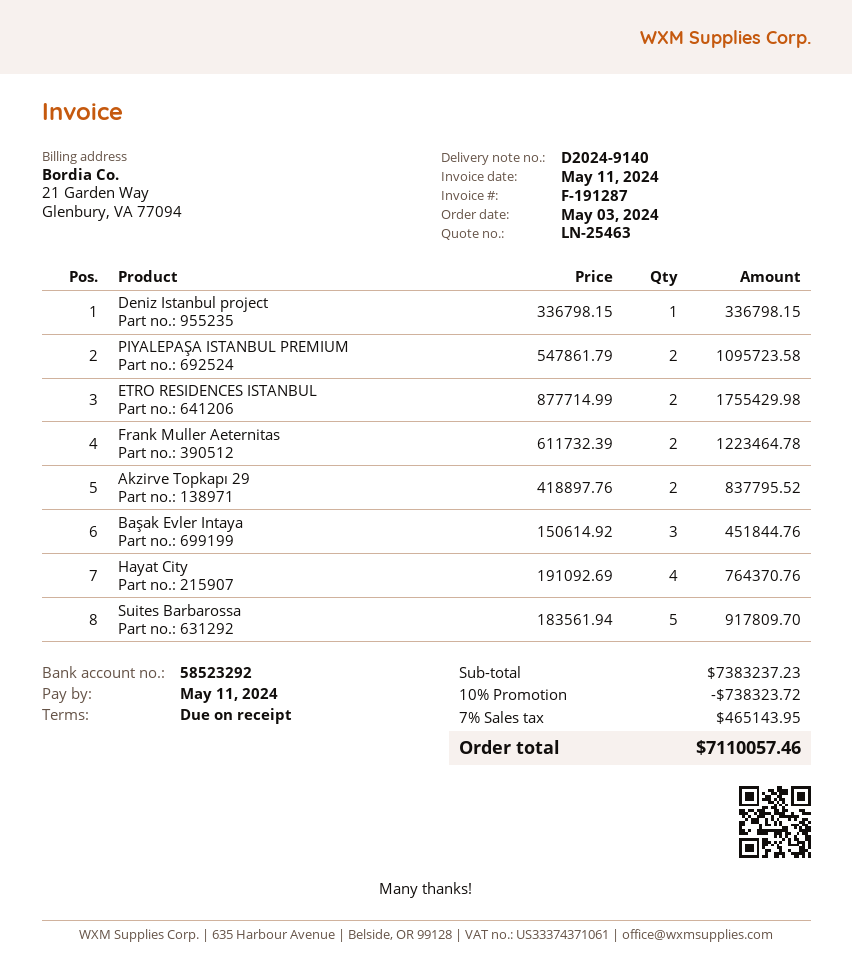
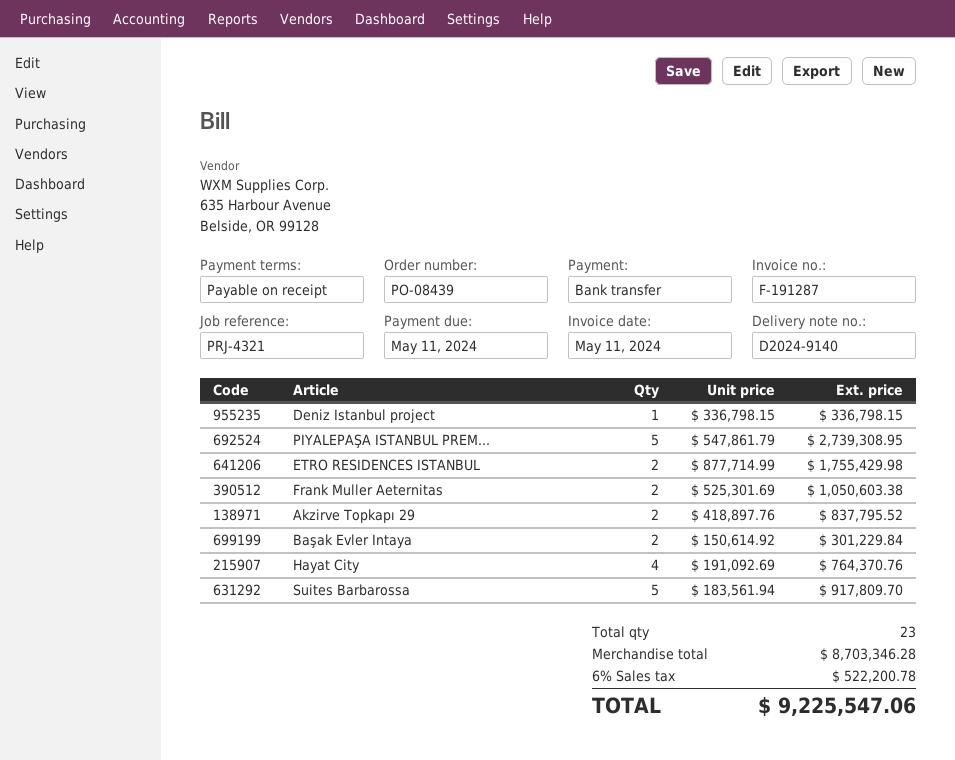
PIYALEPAŞA ISTANBUL PREMIUM: 2 x 547861.79 = 1095723.58 -> 5 x 547861.79 = 2739308.95
Frank Muller Aeternitas: 2 x 611732.39 = 1223464.78 -> 2 x 525301.69 = 1050603.38
Başak Evler Intaya: 3 x 150614.92 = 451844.76 -> 2 x 150614.92 = 301229.84
subtotal: 7383237.23 -> 8703346.28
discount: 10% = 738323.72 -> none
tax: 7% = 465143.95 -> 6% = 522200.78
total: 7110057.46 -> 9225547.06

